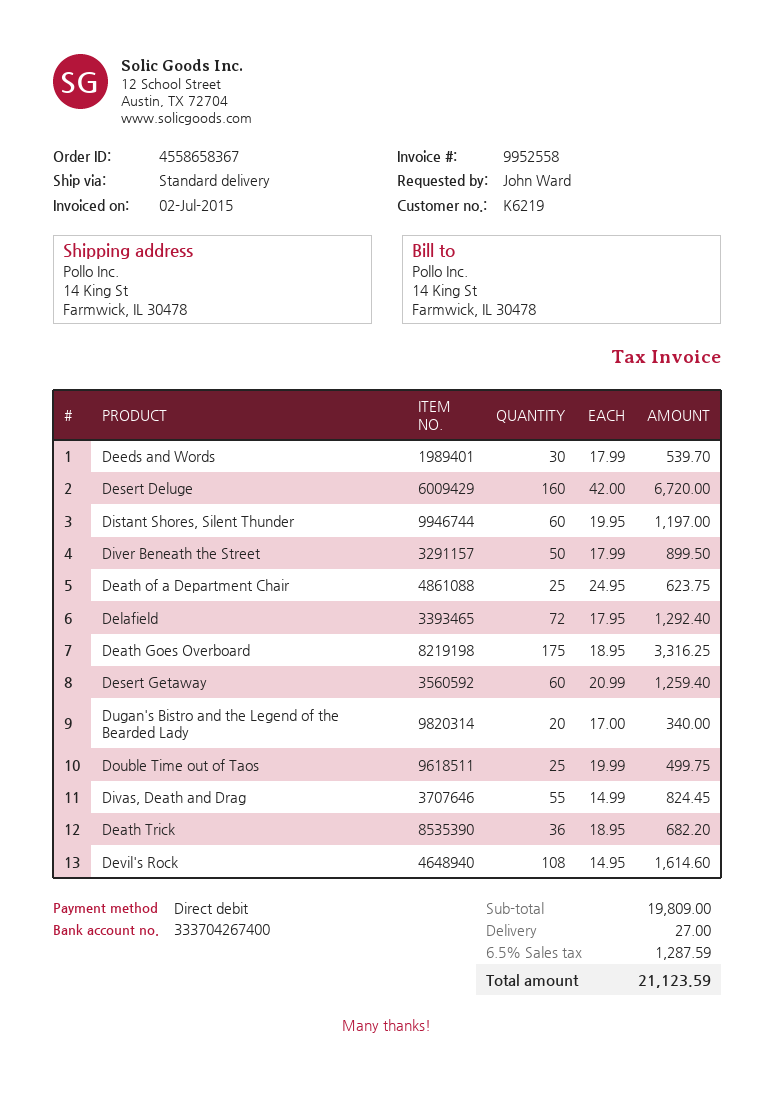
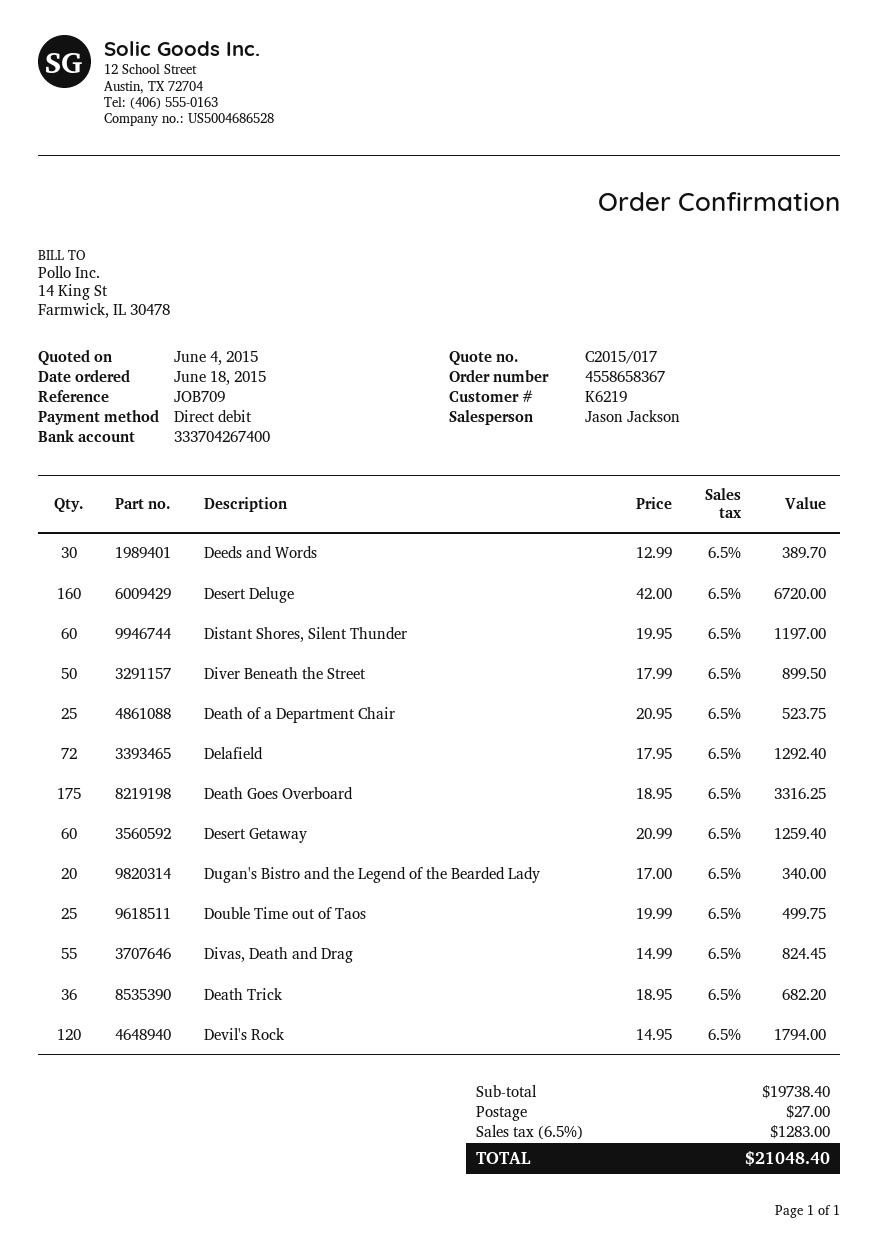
Deeds and Words: 30 x 17.99 = 539.70 -> 30 x 12.99 = 389.70
Death of a Department Chair: 25 x 24.95 = 623.75 -> 25 x 20.95 = 523.75
Devil's Rock: 108 x 14.95 = 1614.60 -> 120 x 14.95 = 1794.00
subtotal: 19809.00 -> 19738.40
tax: 6.5% = 1287.59 -> 6.5% = 1283.00
total: 21123.59 -> 21048.40

